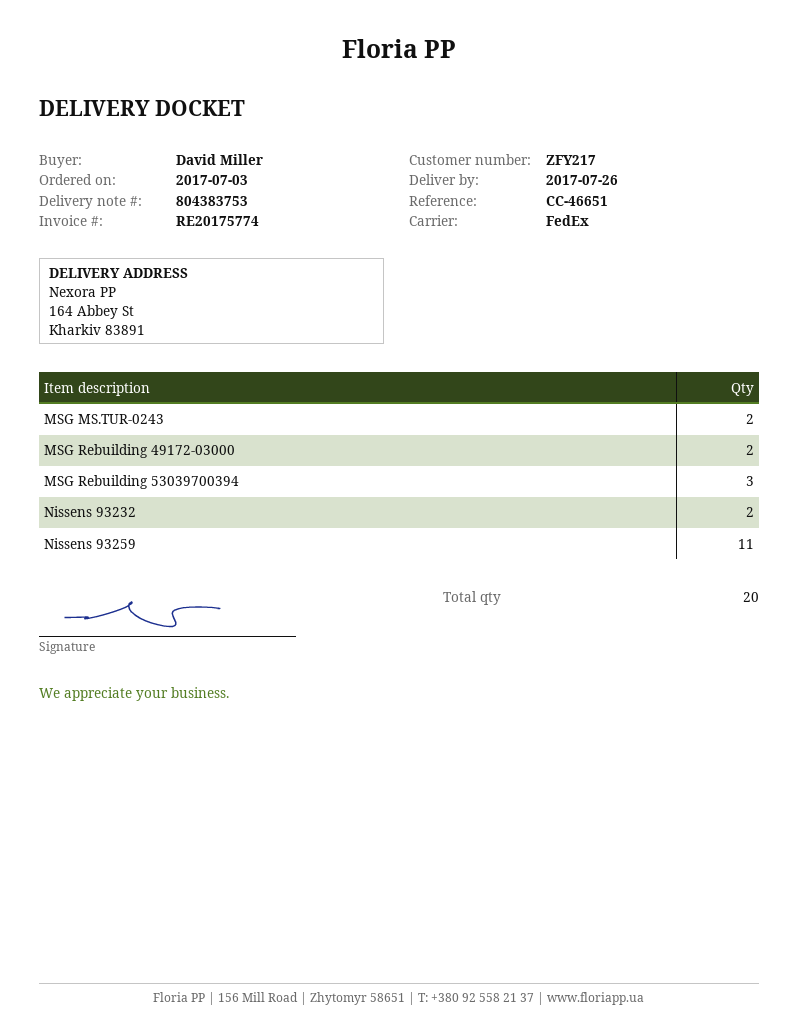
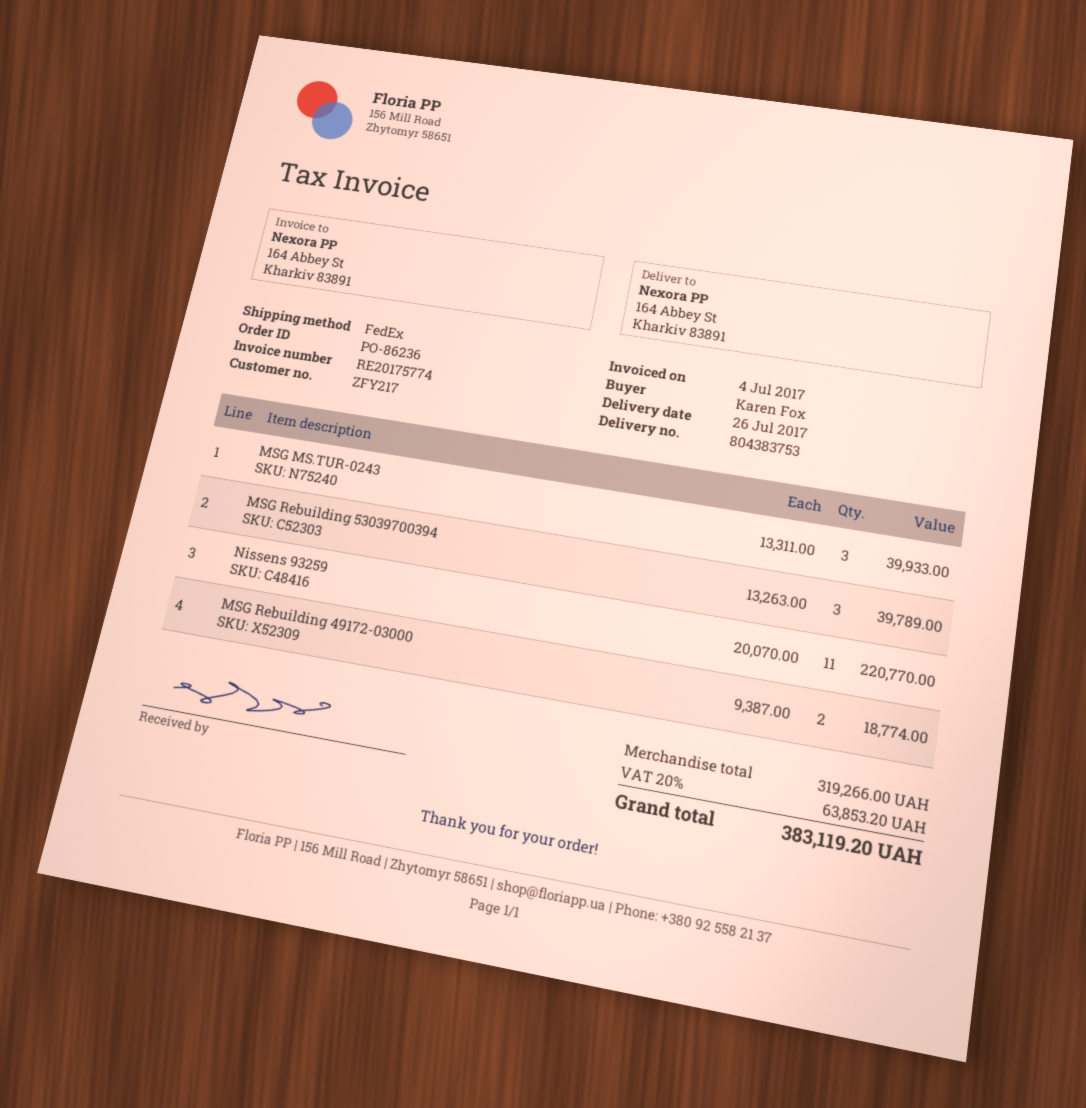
ordered by: David Miller -> Karen Fox
MSG MS.TUR-0243: 2 -> 3
Nissens 93232: 2 -> none

